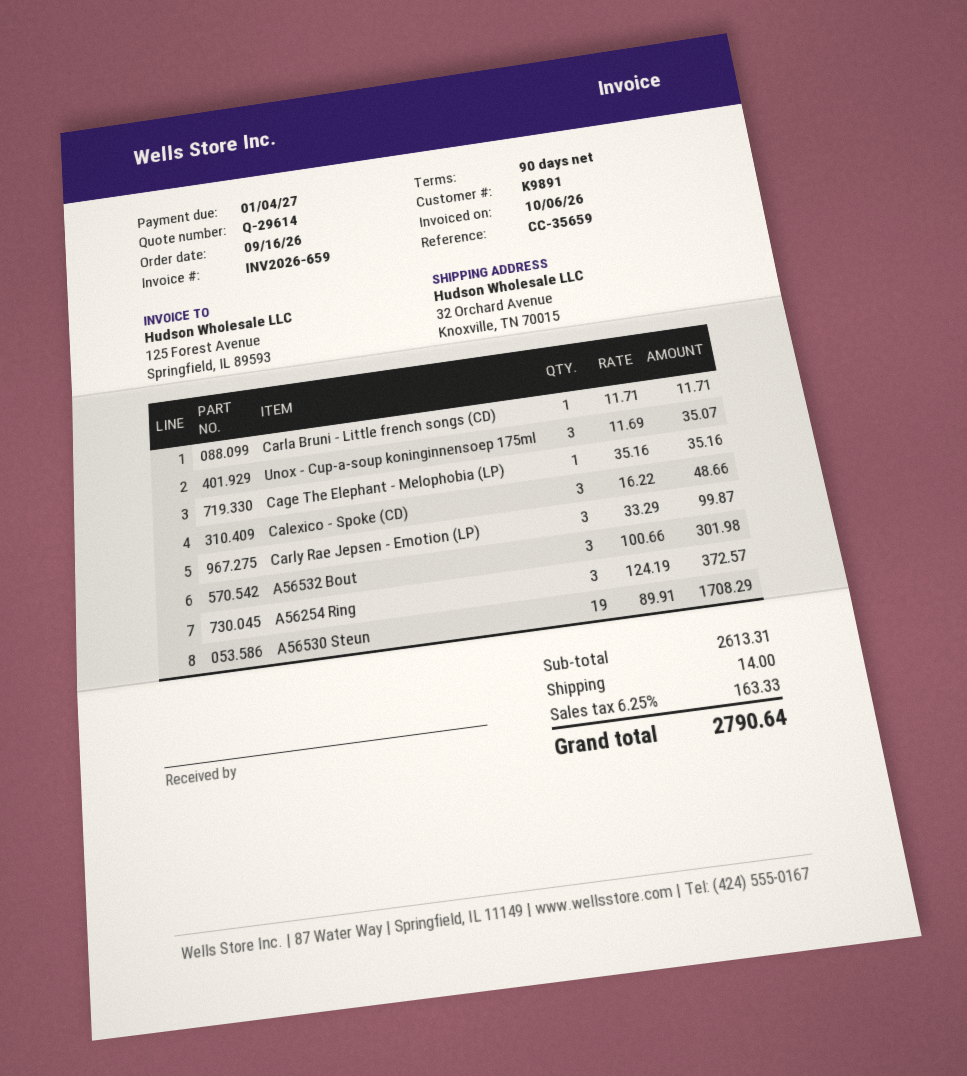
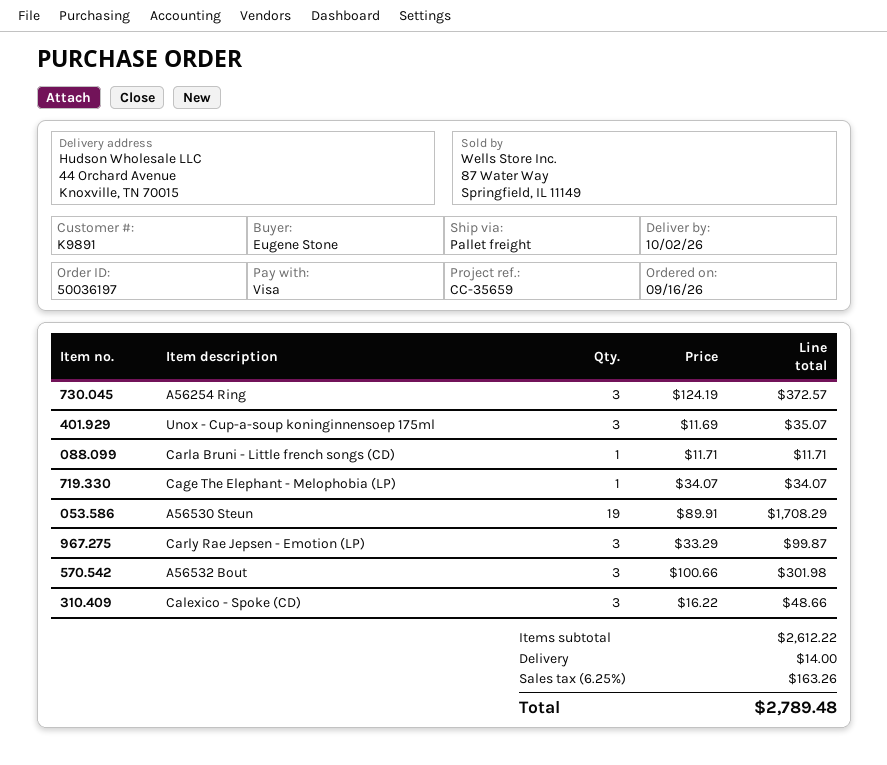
ship to: 32 Orchard Avenue, Knoxville, TN 70015 -> 44 Orchard Avenue, Knoxville, TN 70015
Cage The Elephant - Melophobia (LP): 1 x 35.16 = 35.16 -> 1 x 34.07 = 34.07
subtotal: 2613.31 -> 2612.22
tax: 6.25% = 163.33 -> 6.25% = 163.26
total: 2790.64 -> 2789.48

